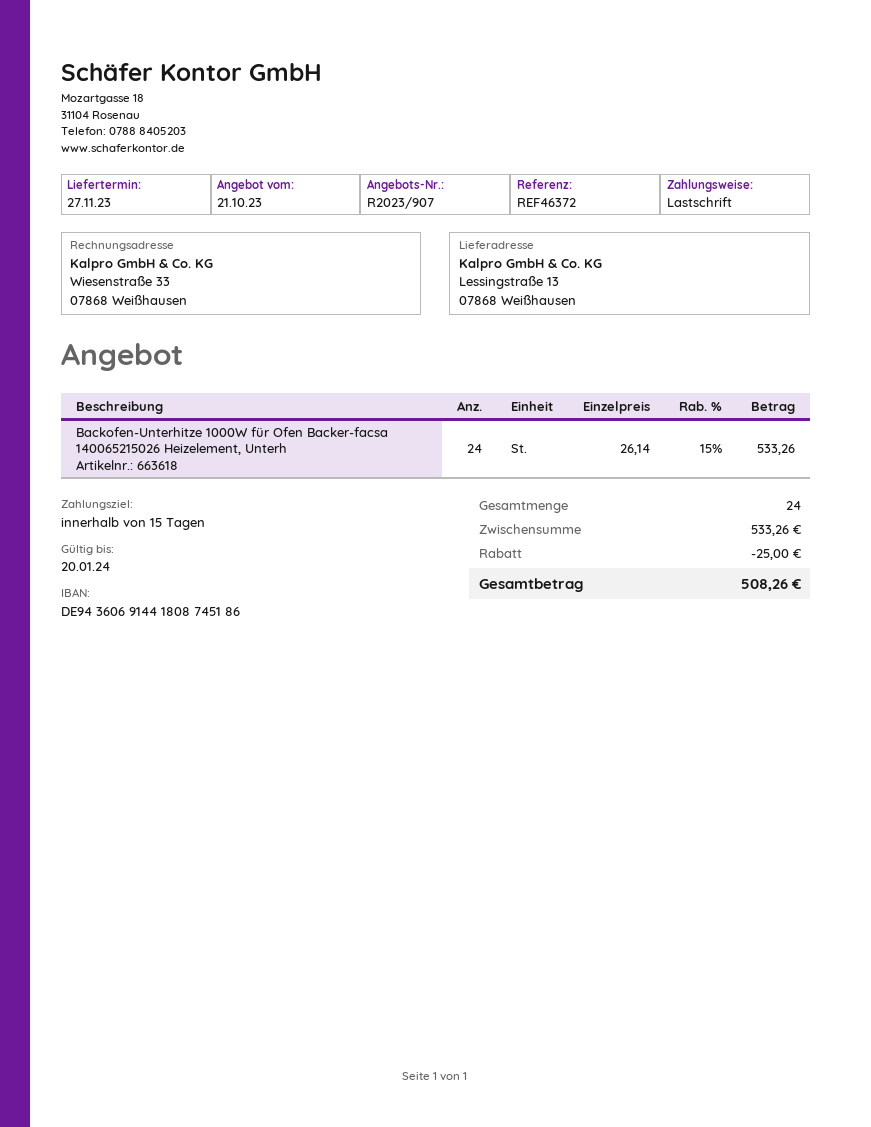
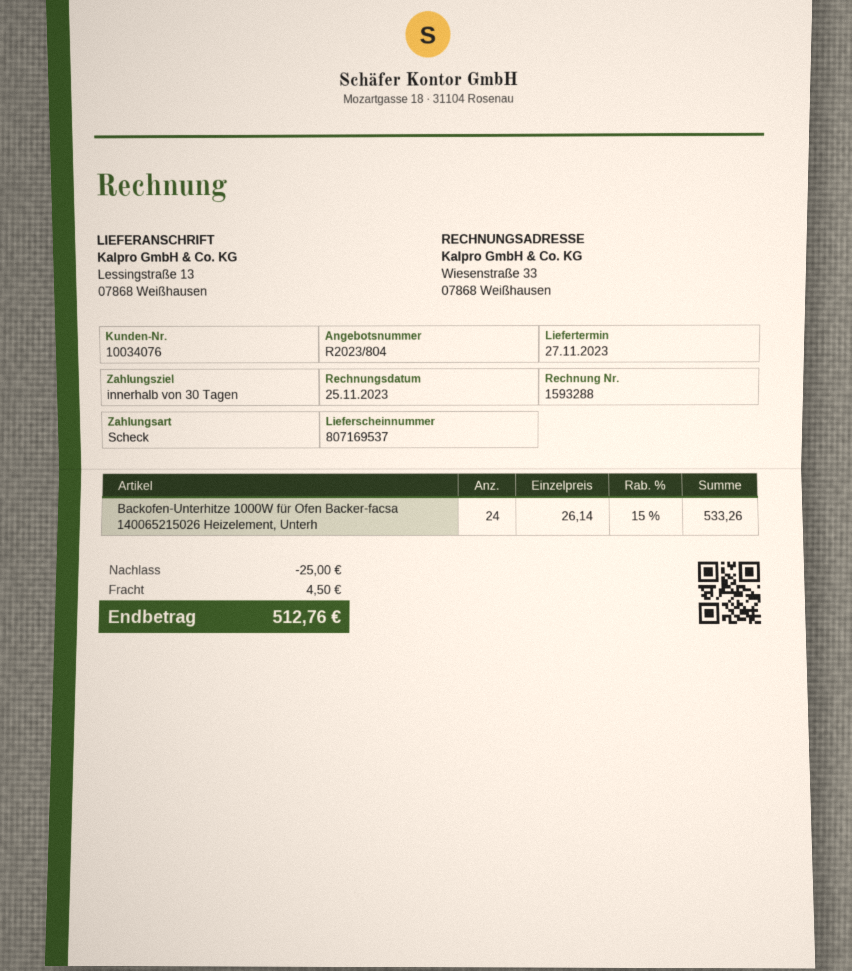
quote number: R2023/907 -> R2023/804
payment terms: 15 days -> 30 days
payment method: direct debit -> cheque
shipping: none -> 4.50
total: 508.26 -> 512.76

